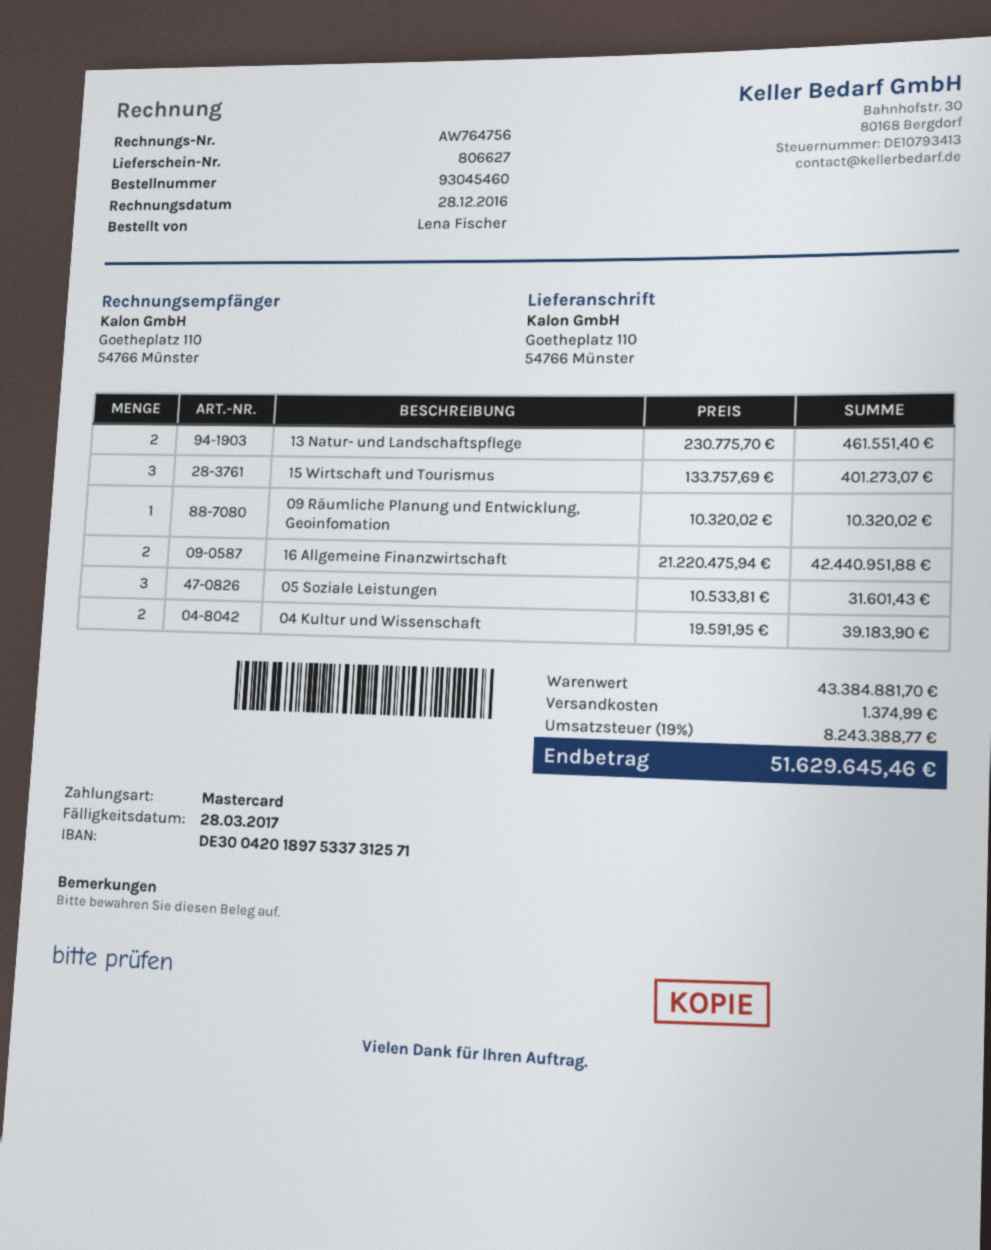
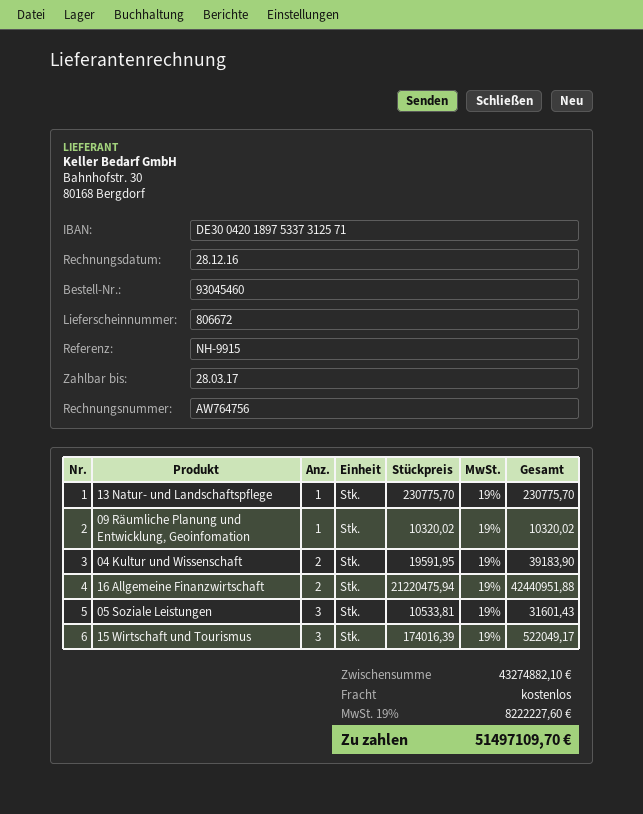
delivery note number: 806627 -> 806672
13 Natur- und Landschaftspflege: 2 x 230775.70 = 461551.40 -> 1 x 230775.70 = 230775.70
15 Wirtschaft und Tourismus: 3 x 133757.69 = 401273.07 -> 3 x 174016.39 = 522049.17
subtotal: 43384881.70 -> 43274882.10
shipping: 1374.99 -> 0.00
tax: 19% = 8243388.77 -> 19% = 8222227.60
total: 51629645.46 -> 51497109.70

